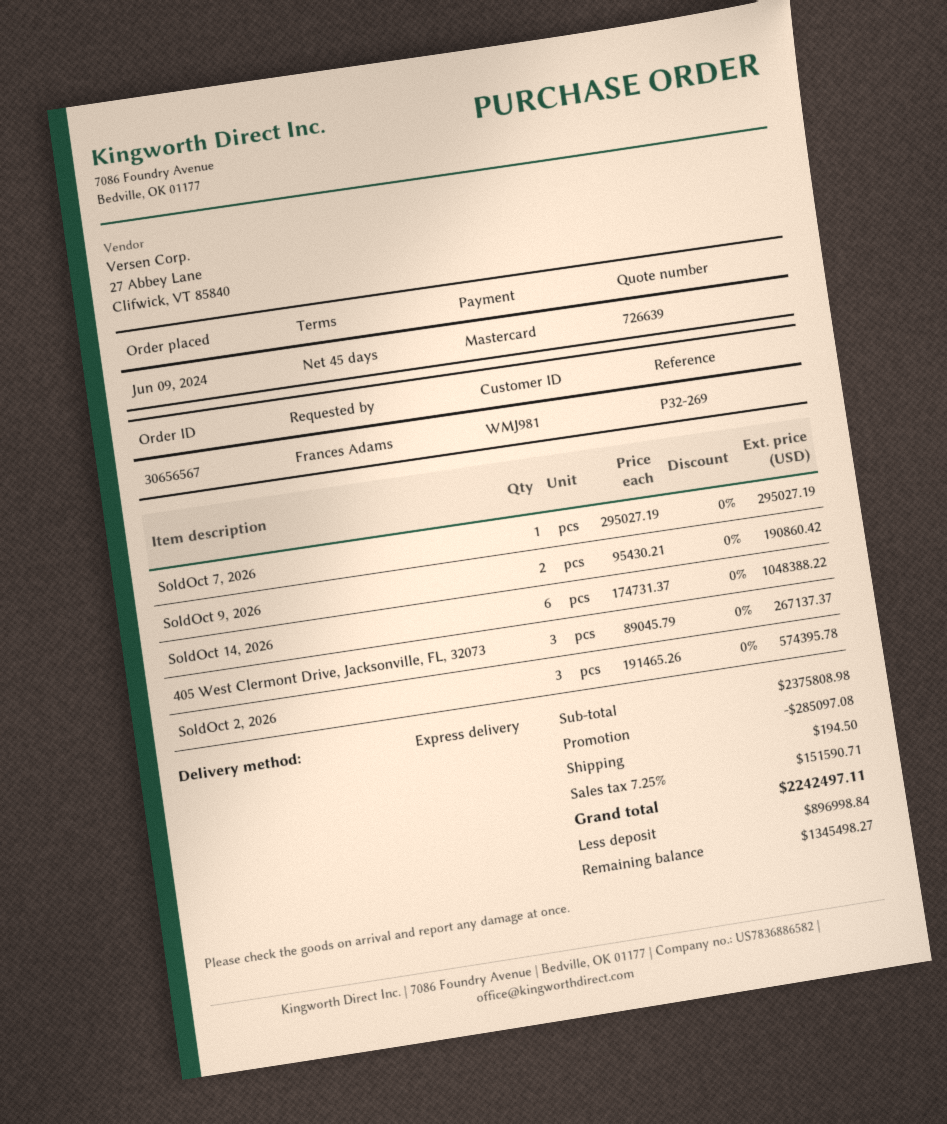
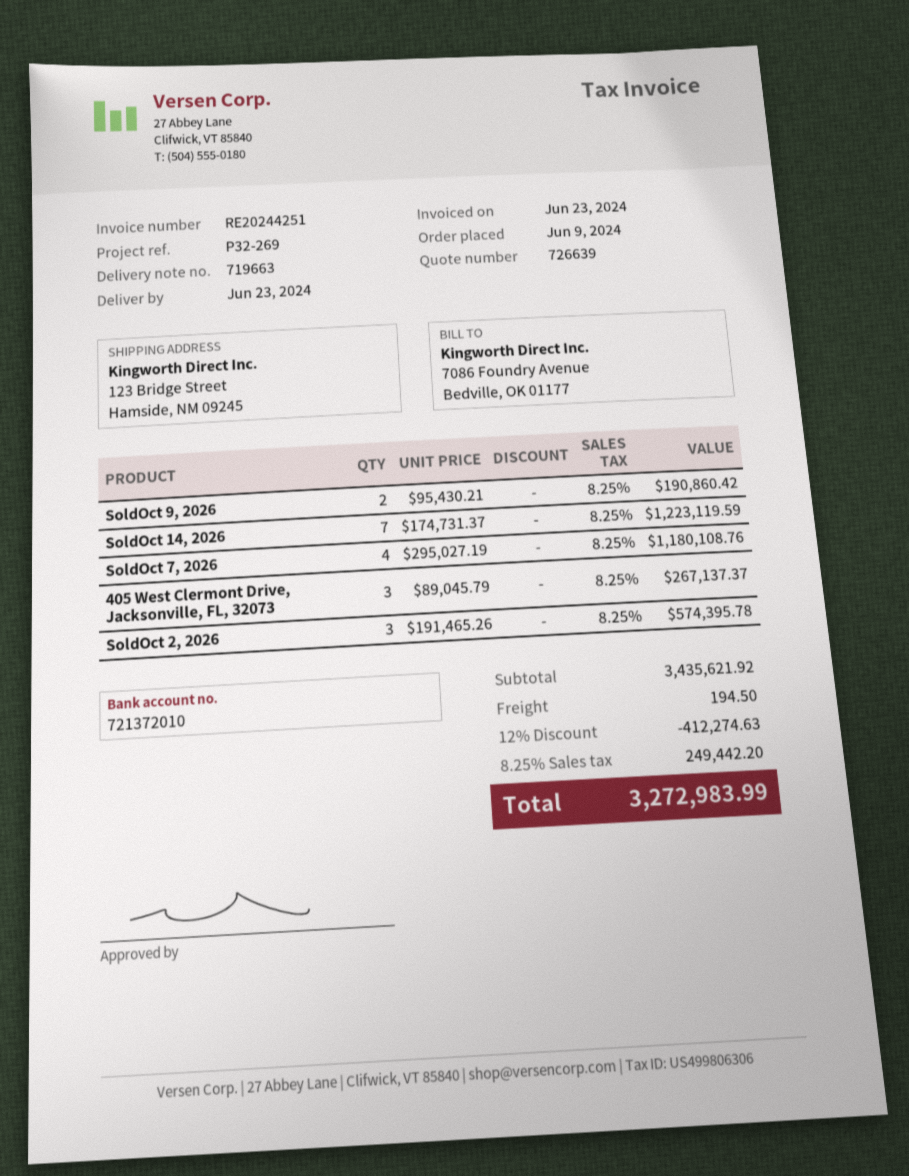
SoldOct 7, 2026: 1 x 295027.19 = 295027.19 -> 4 x 295027.19 = 1180108.76
SoldOct 14, 2026: 6 x 174731.37 = 1048388.22 -> 7 x 174731.37 = 1223119.59
subtotal: 2375808.98 -> 3435621.92
discount: 285097.08 -> 412274.63
tax: 7.25% = 151590.71 -> 8.25% = 249442.20
total: 2242497.11 -> 3272983.99

